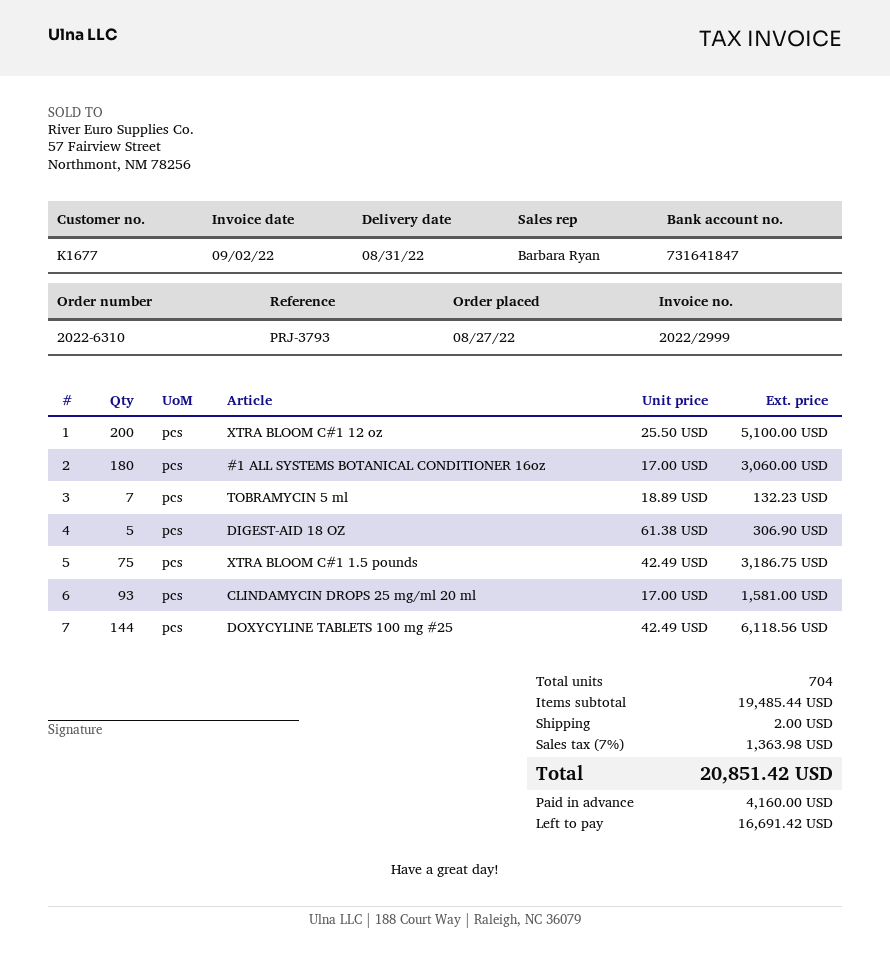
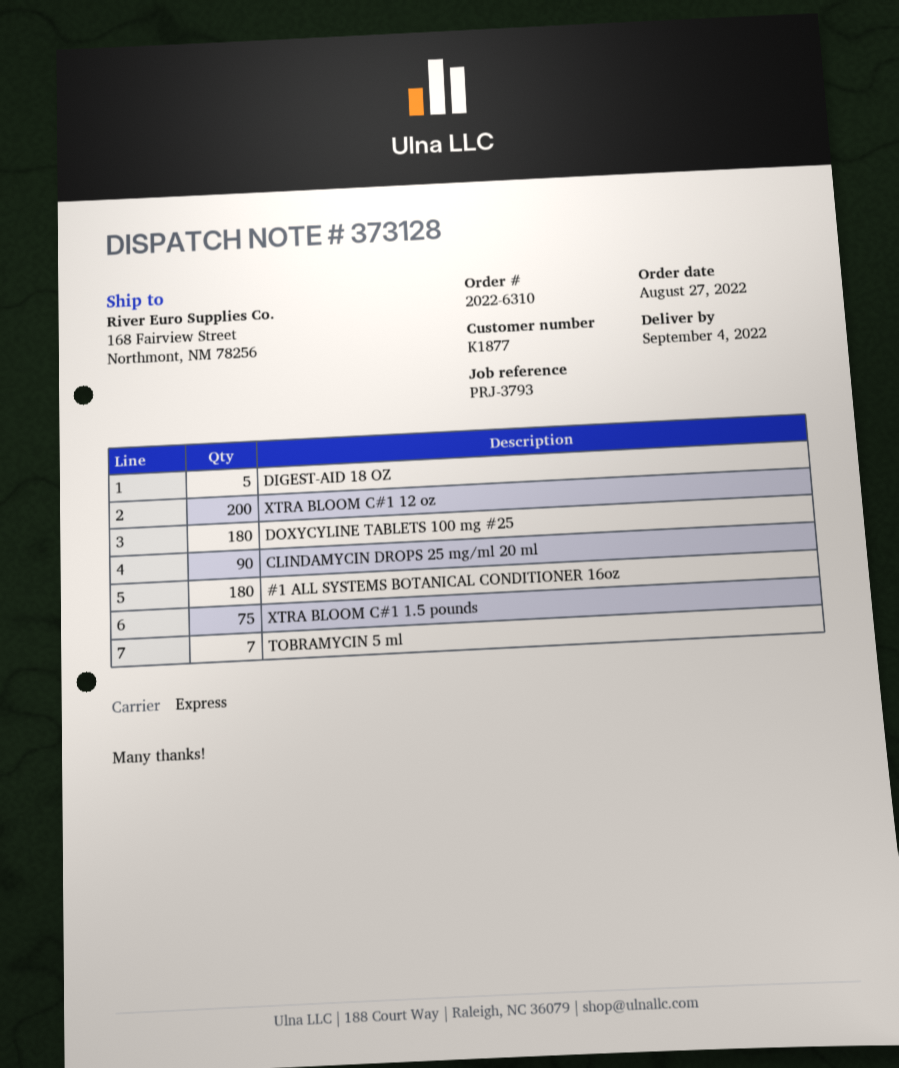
delivery date: 2022-08-31 -> 2022-09-04
customer number: K1677 -> K1877
CLINDAMYCIN DROPS 25 mg/ml 20 ml: 93 -> 90
DOXYCYLINE TABLETS 100 mg #25: 144 -> 180

